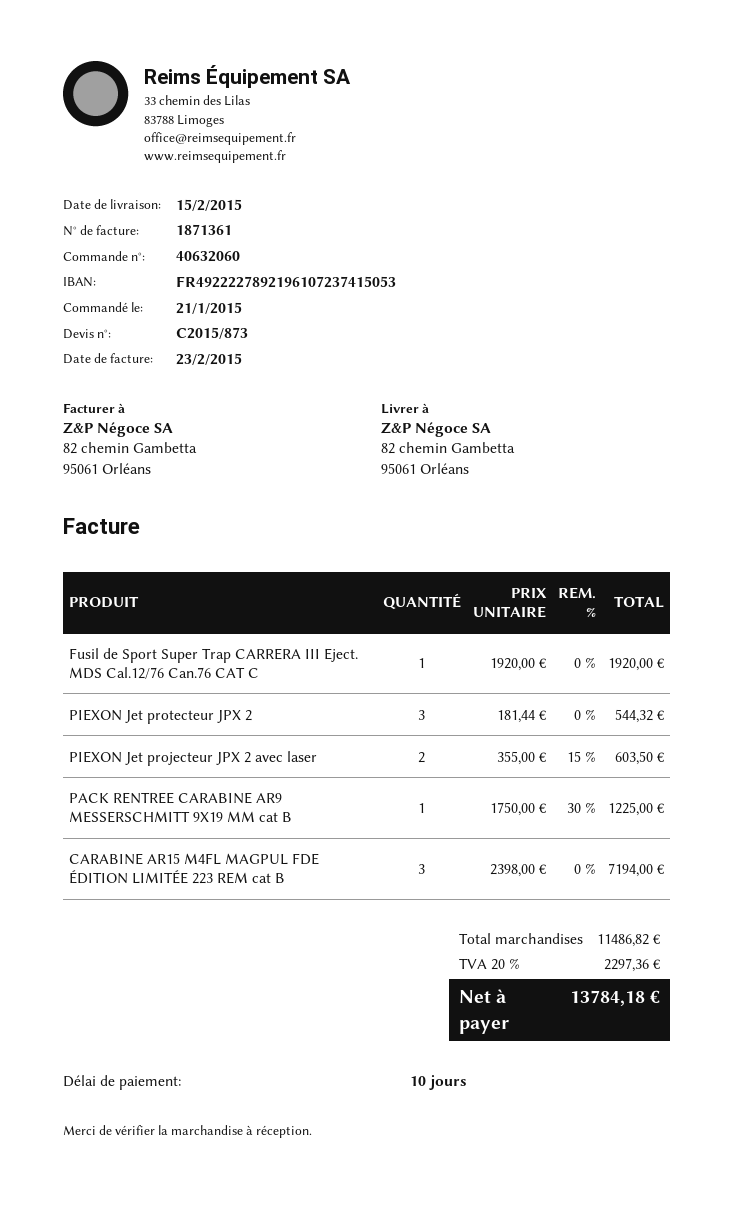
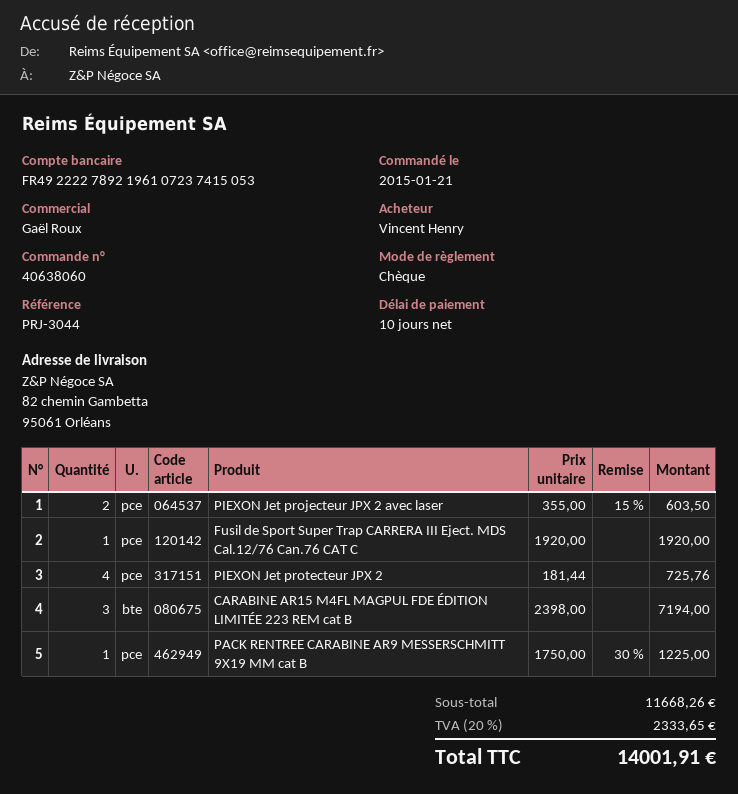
order number: 40632060 -> 40638060
PIEXON Jet protecteur JPX 2: 3 x 181.44 = 544.32 -> 4 x 181.44 = 725.76
subtotal: 11486.82 -> 11668.26
tax: 20% = 2297.36 -> 20% = 2333.65
total: 13784.18 -> 14001.91

